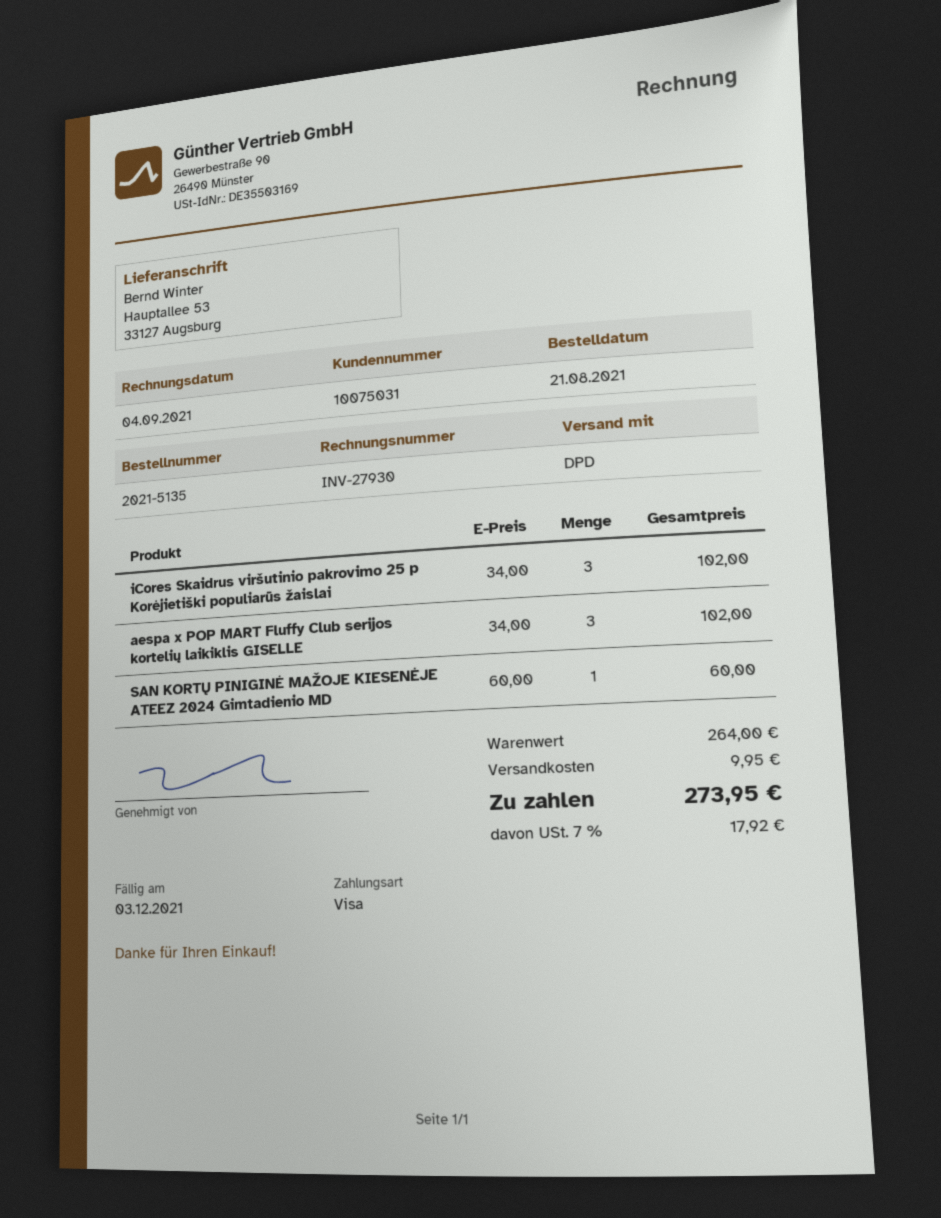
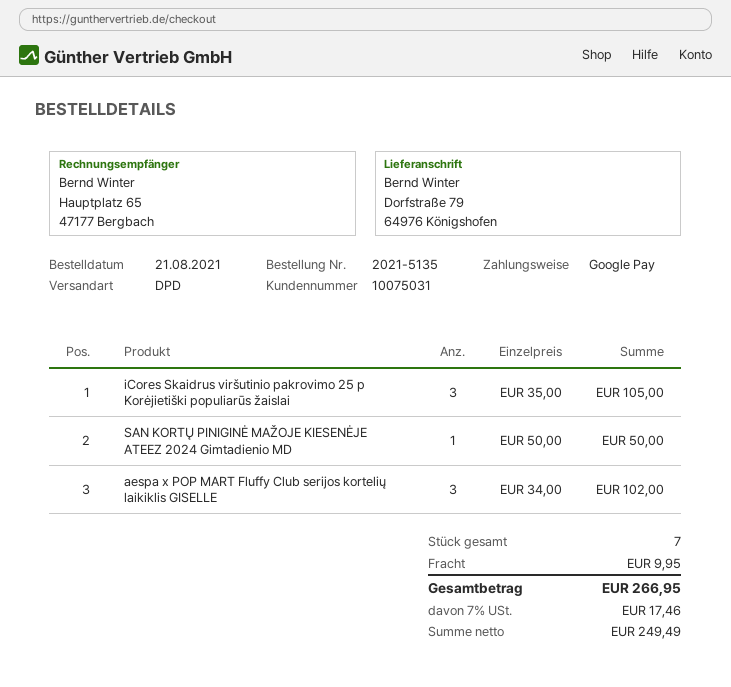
payment method: Visa -> Google Pay
ship to: Hauptallee 53, 33127 Augsburg -> Dorfstraße 79, 64976 Königshofen
iCores Skaidrus viršutinio pakrovimo 25 p Korėjietiški populiarūs žaislai: 3 x 34.00 = 102.00 -> 3 x 35.00 = 105.00
SAN KORTŲ PINIGINĖ MAŽOJE KIESENĖJE ATEEZ 2024 Gimtadienio MD: 1 x 60.00 = 60.00 -> 1 x 50.00 = 50.00
tax: 7% = 17.92 -> 7% = 17.46
total: 273.95 -> 266.95

